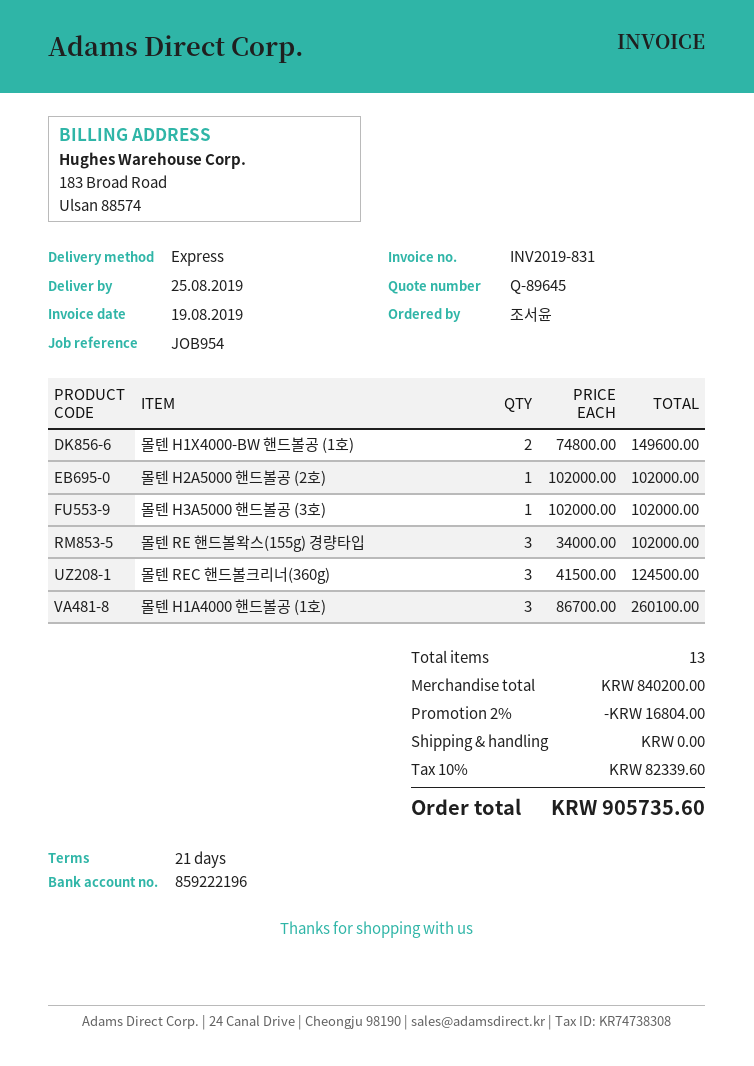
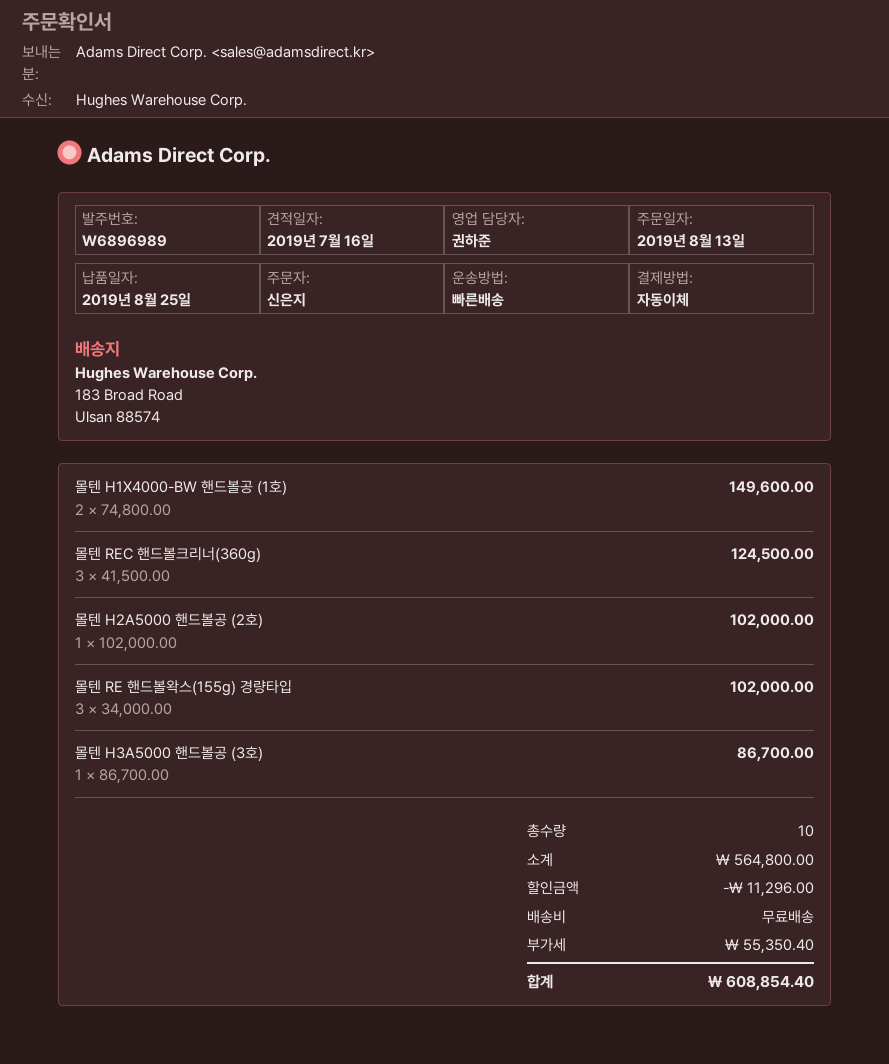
ordered by: 조서윤 -> 신은지
몰텐 H3A5000 핸드볼공 (3호): 1 x 102000.00 = 102000.00 -> 1 x 86700.00 = 86700.00
몰텐 H1A4000 핸드볼공 (1호): 3 x 86700.00 = 260100.00 -> none
total quantity: 13 -> 10
subtotal: 840200.00 -> 564800.00
discount: 16804.00 -> 11296.00
tax: 82339.60 -> 55350.40
total: 905735.60 -> 608854.40

